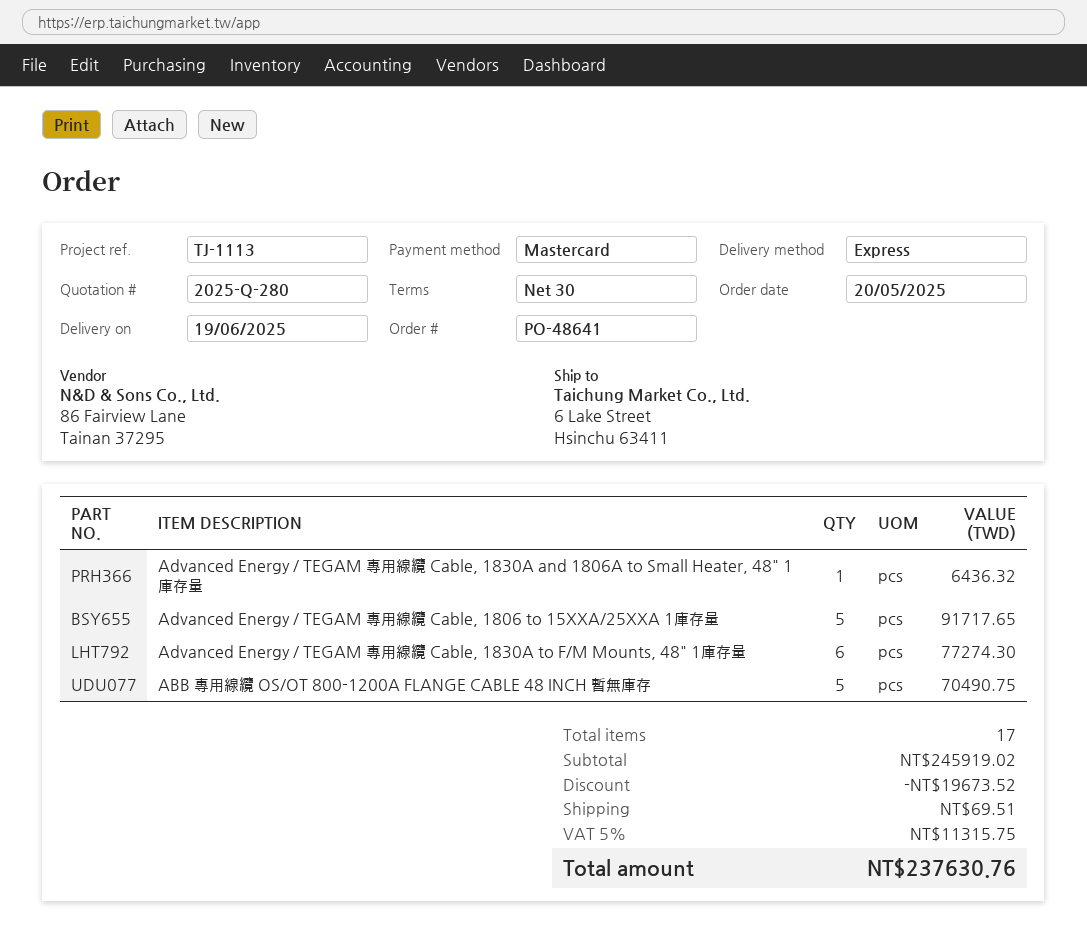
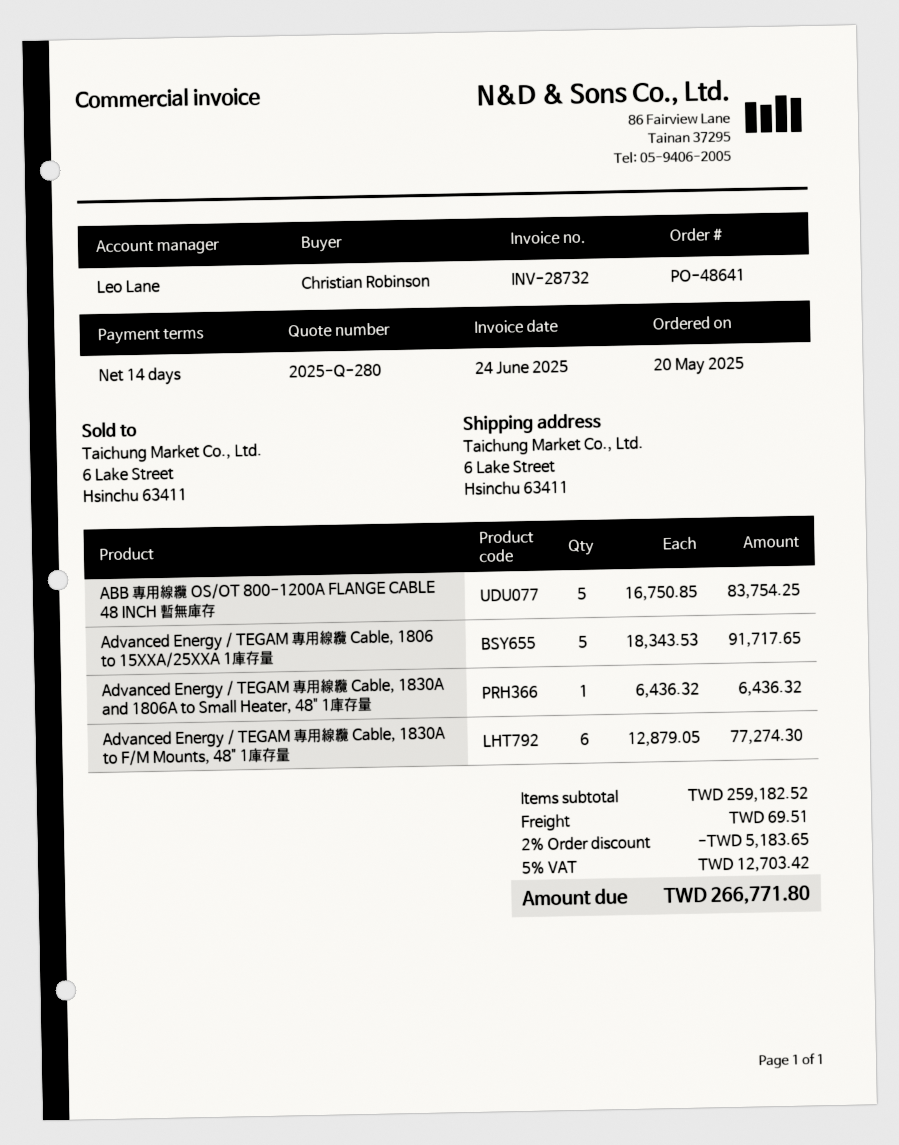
payment terms: 30 days -> 14 days
ABB 專用線纜 OS/OT 800-1200A FLANGE CABLE 48 INCH 暫無庫存: 5 for 70490.75 -> 5 for 83754.25
subtotal: 245919.02 -> 259182.52
discount: 19673.52 -> 5183.65
tax: 5% = 11315.75 -> 5% = 12703.42
total: 237630.76 -> 266771.80

